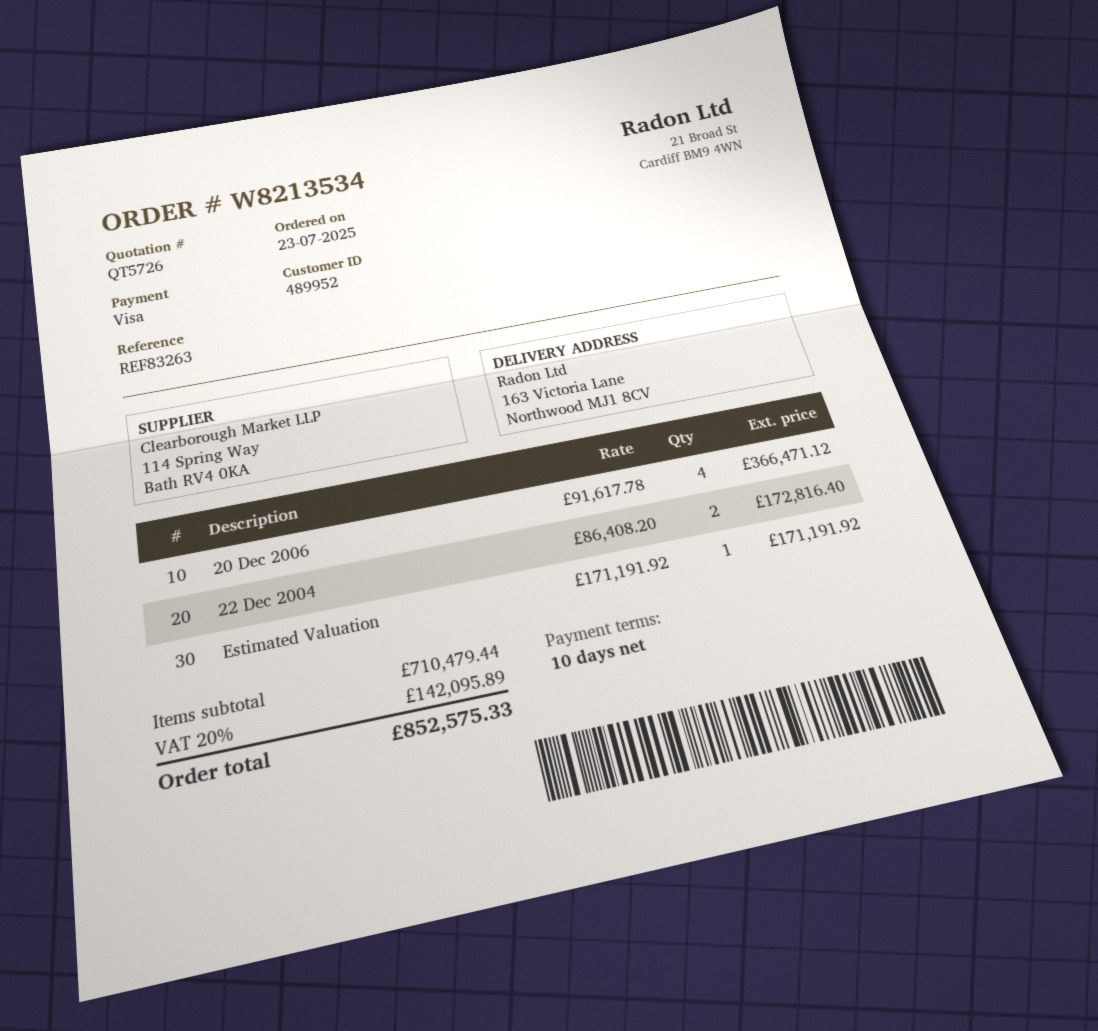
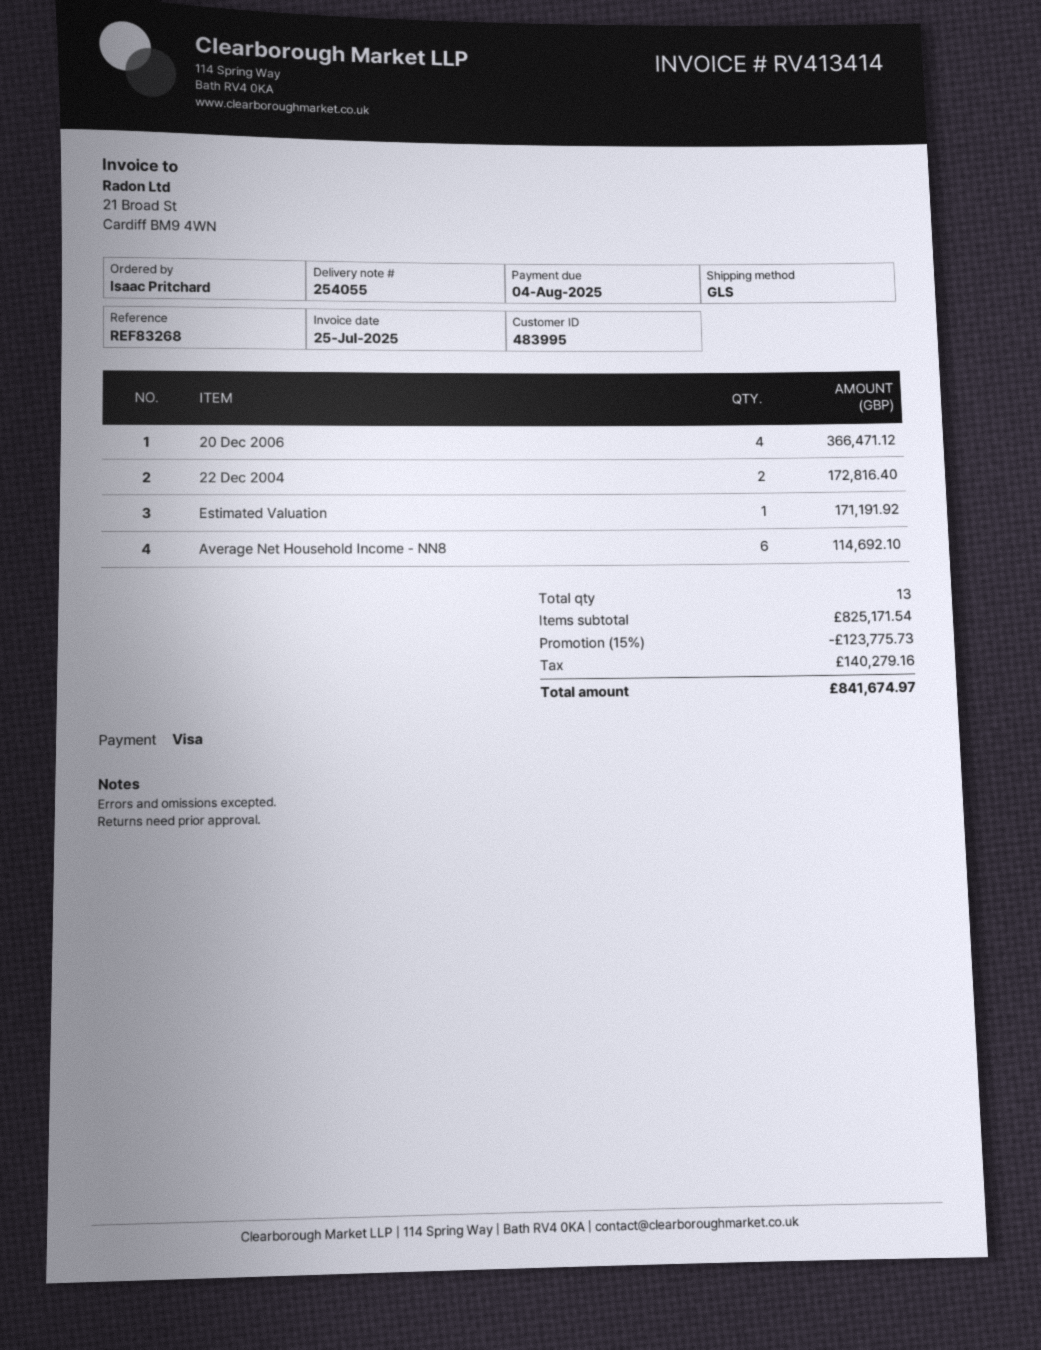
customer number: 489952 -> 483995
reference: REF83263 -> REF83268
Average Net Household Income - NN8: none -> 6 for 114692.10
subtotal: 710479.44 -> 825171.54
discount: none -> 15% = 123775.73
tax: 142095.89 -> 140279.16
total: 852575.33 -> 841674.97

